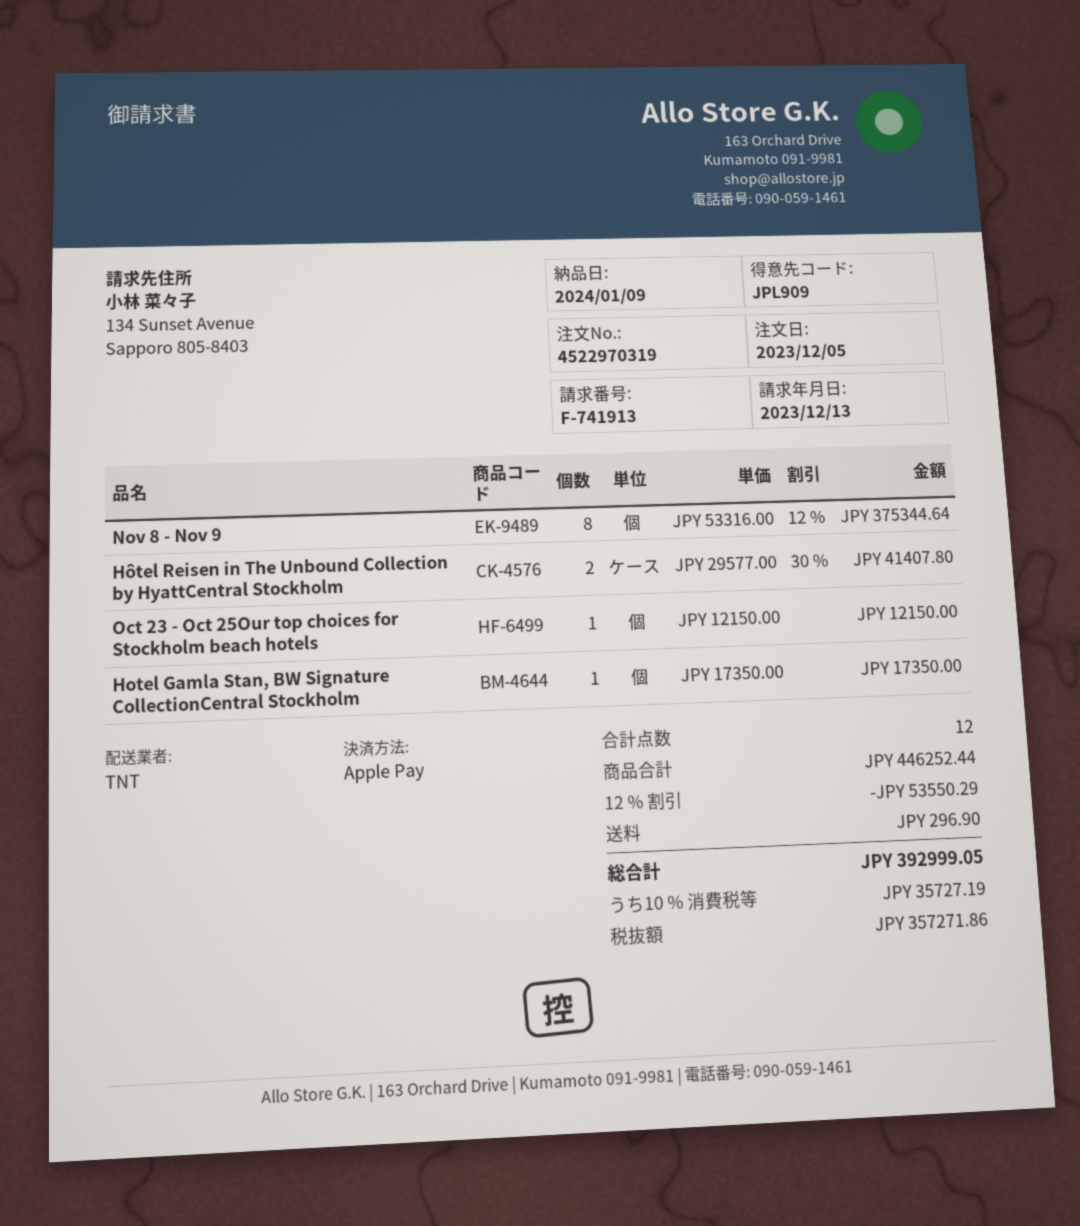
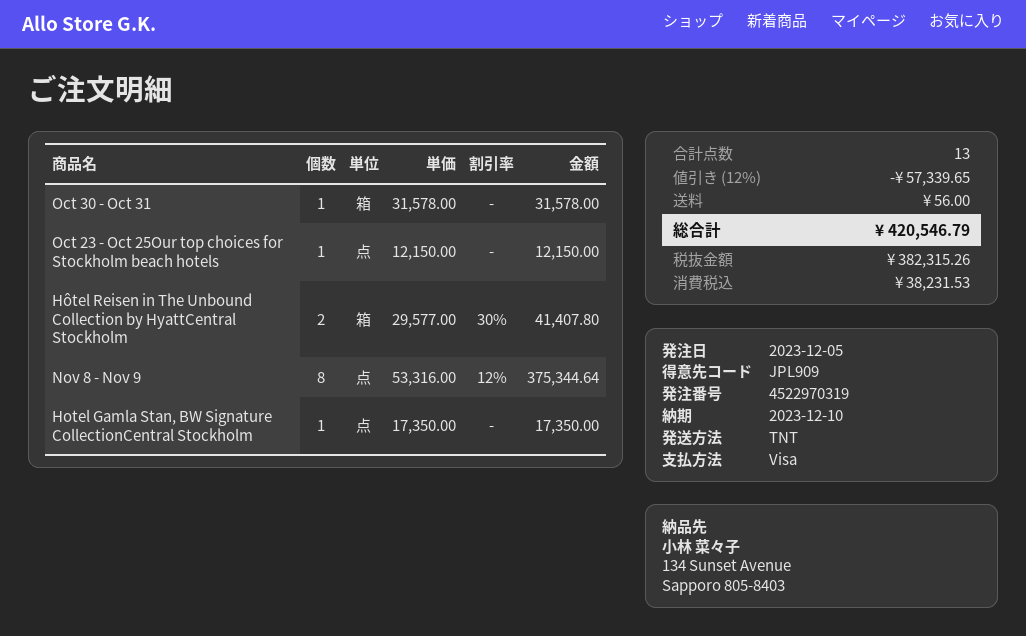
delivery date: 2024-01-09 -> 2023-12-10
payment method: Apple Pay -> Visa
Oct 30 - Oct 31: none -> 1 x 31578.00 = 31578.00
total quantity: 12 -> 13
discount: 12% = 53550.29 -> 12% = 57339.65
shipping: 296.90 -> 56.00
net: 357271.86 -> 382315.26
tax: 35727.19 -> 38231.53
total: 392999.05 -> 420546.79

